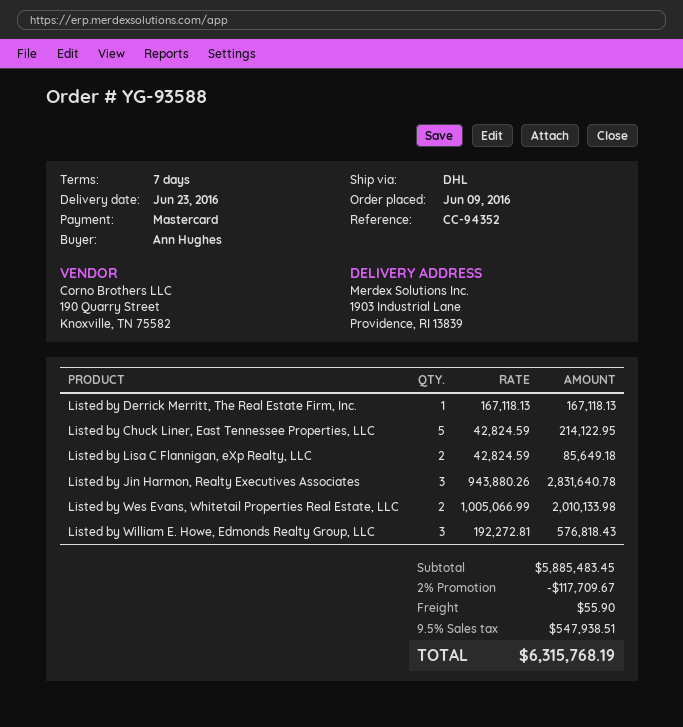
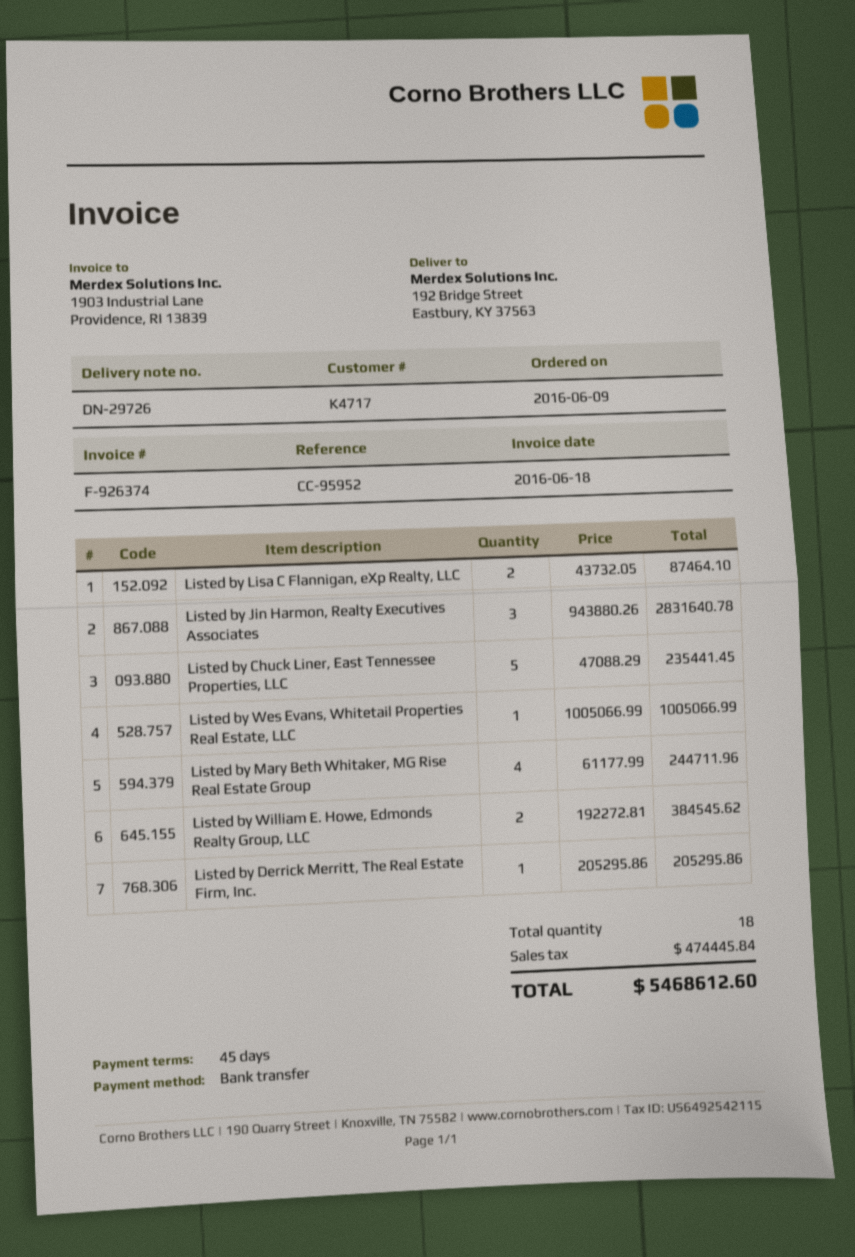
payment terms: 7 days -> 45 days
reference: CC-94352 -> CC-95952
payment method: Mastercard -> bank transfer
ship to: 1903 Industrial Lane, Providence, RI 13839 -> 192 Bridge Street, Eastbury, KY 37563
Listed by Derrick Merritt, The Real Estate Firm, Inc.: 1 x 167118.13 = 167118.13 -> 1 x 205295.86 = 205295.86
Listed by Chuck Liner, East Tennessee Properties, LLC: 5 x 42824.59 = 214122.95 -> 5 x 47088.29 = 235441.45
Listed by Lisa C Flannigan, eXp Realty, LLC: 2 x 42824.59 = 85649.18 -> 2 x 43732.05 = 87464.10
Listed by Wes Evans, Whitetail Properties Real Estate, LLC: 2 x 1005066.99 = 2010133.98 -> 1 x 1005066.99 = 1005066.99
Listed by William E. Howe, Edmonds Realty Group, LLC: 3 x 192272.81 = 576818.43 -> 2 x 192272.81 = 384545.62
Listed by Mary Beth Whitaker, MG Rise Real Estate Group: none -> 4 x 61177.99 = 244711.96
discount: 2% = 117709.67 -> none
shipping: 55.90 -> none
tax: 547938.51 -> 474445.84
total: 6315768.19 -> 5468612.60

